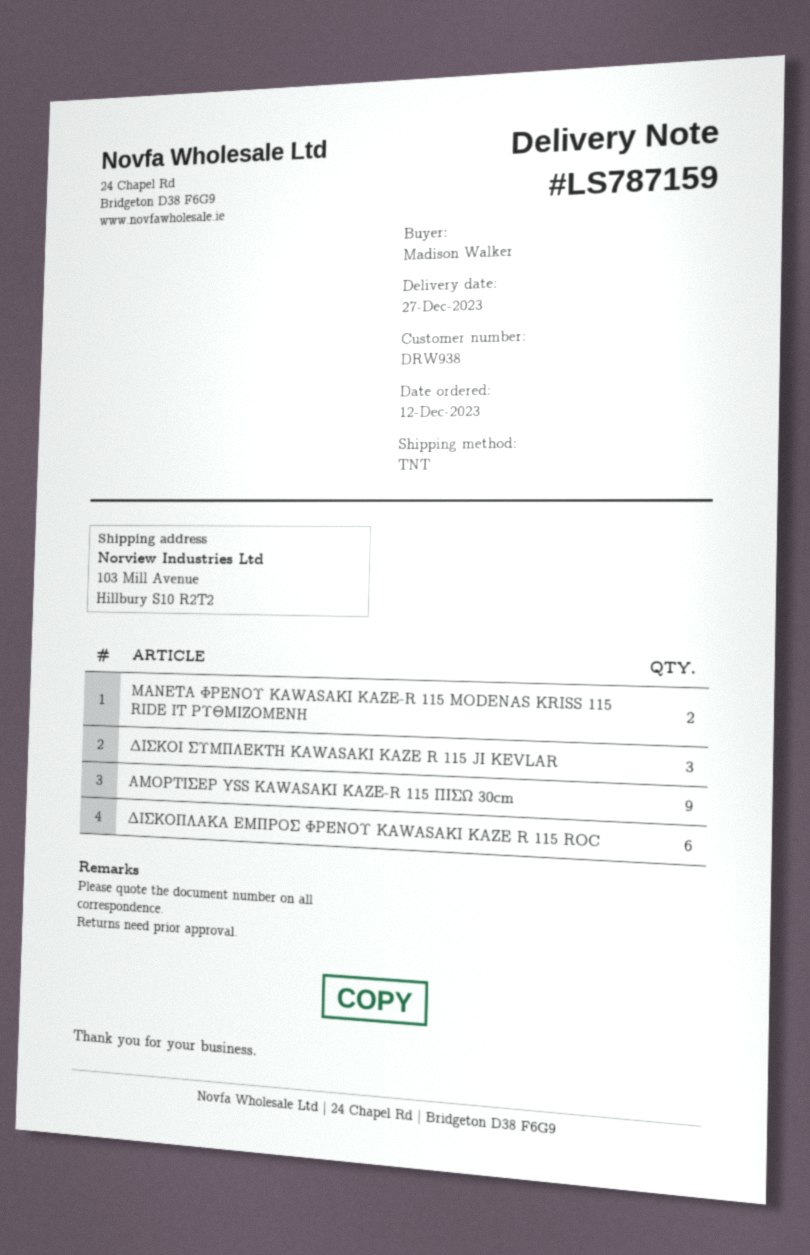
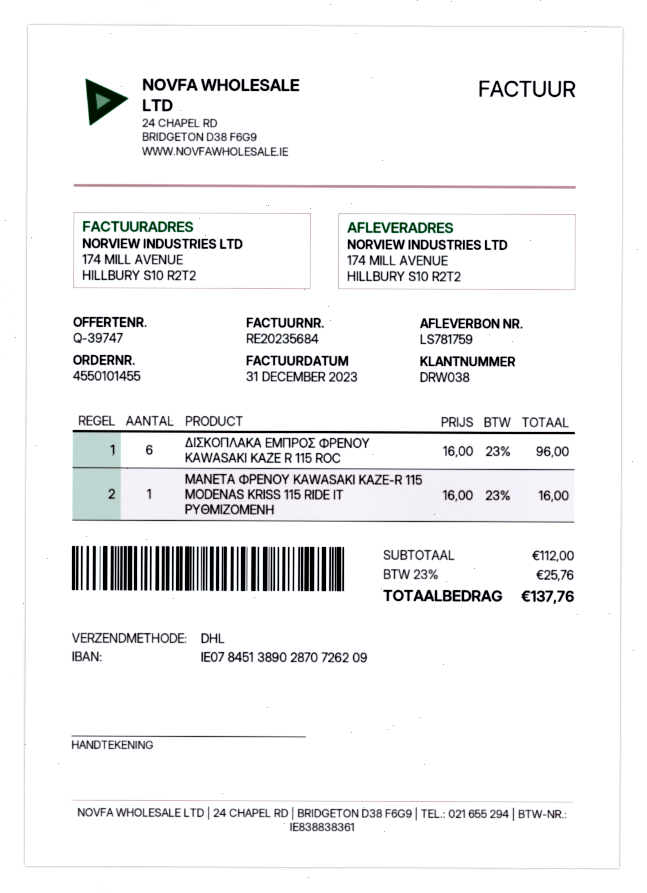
delivery note number: LS787159 -> LS781759
customer number: DRW938 -> DRW038
shipping method: TNT -> DHL
ship to: 103 Mill Avenue, Hillbury S10 R2T2 -> 174 MILL AVENUE, HILLBURY S10 R2T2
ΜΑΝΕΤΑ ΦΡΕΝΟΥ KAWASAKI KAZE-R 115 MODENAS KRISS 115 RIDE IT ΡΥΘΜΙΖΟΜΕΝΗ: 2 -> 1
ΔΙΣΚΟΙ ΣΥΜΠΛΕΚΤΗ KAWASAKI KAZE R 115 JI KEVLAR: 3 -> none
ΑΜΟΡΤΙΣΕΡ YSS KAWASAKI KAZE-R 115 ΠΙΣΩ 30cm: 9 -> none

